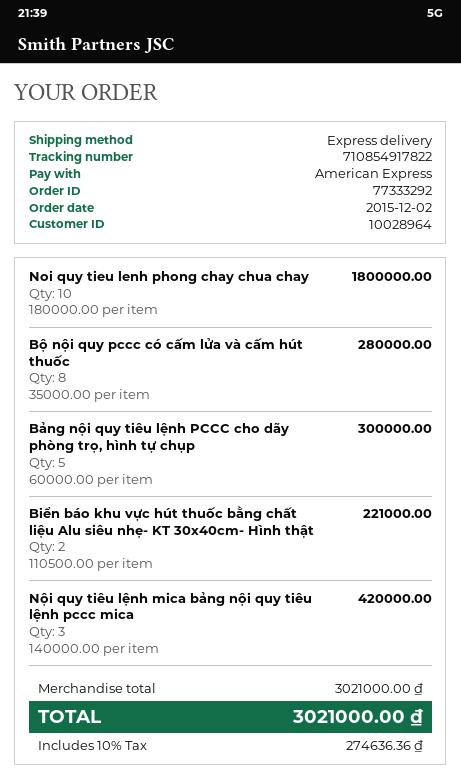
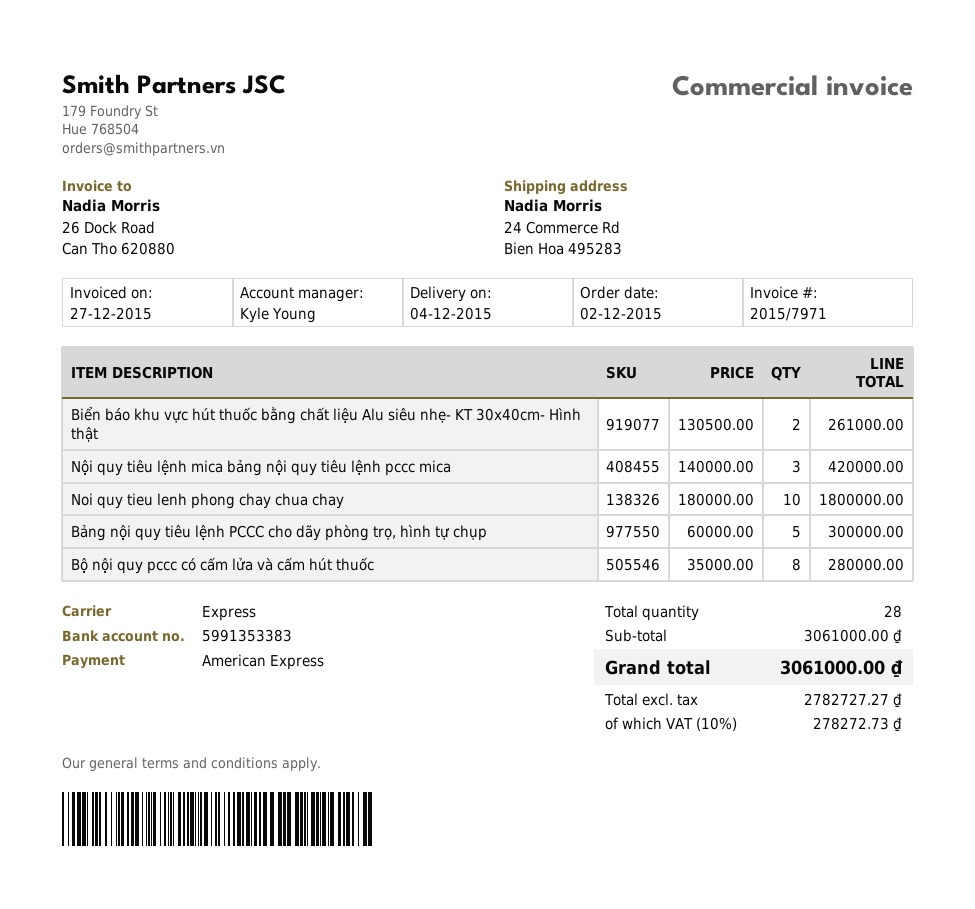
Biển báo khu vực hút thuốc bằng chất liệu Alu siêu nhẹ- KT 30x40cm- Hình thật: 2 x 110500.00 = 221000.00 -> 2 x 130500.00 = 261000.00
subtotal: 3021000.00 -> 3061000.00
tax: 10% = 274636.36 -> 10% = 278272.73
total: 3021000.00 -> 3061000.00

